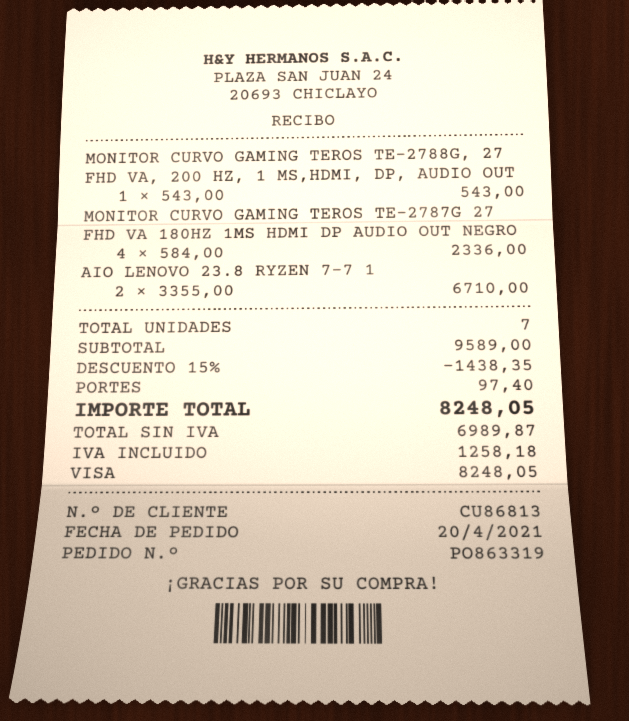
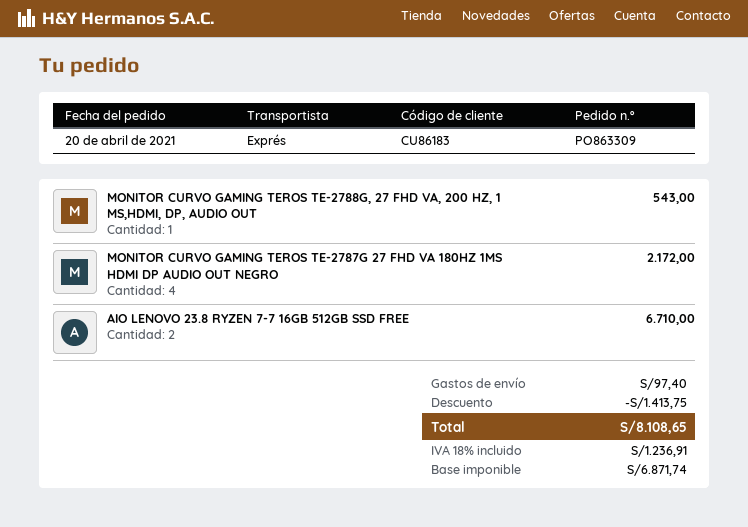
order number: PO863319 -> PO863309
customer number: CU86813 -> CU86183
MONITOR CURVO GAMING TEROS TE-2787G 27 FHD VA 180HZ 1MS HDMI DP AUDIO OUT NEGRO: 4 for 2336.00 -> 4 for 2172.00
discount: 1438.35 -> 1413.75
net: 6989.87 -> 6871.74
tax: 1258.18 -> 1236.91
total: 8248.05 -> 8108.65

